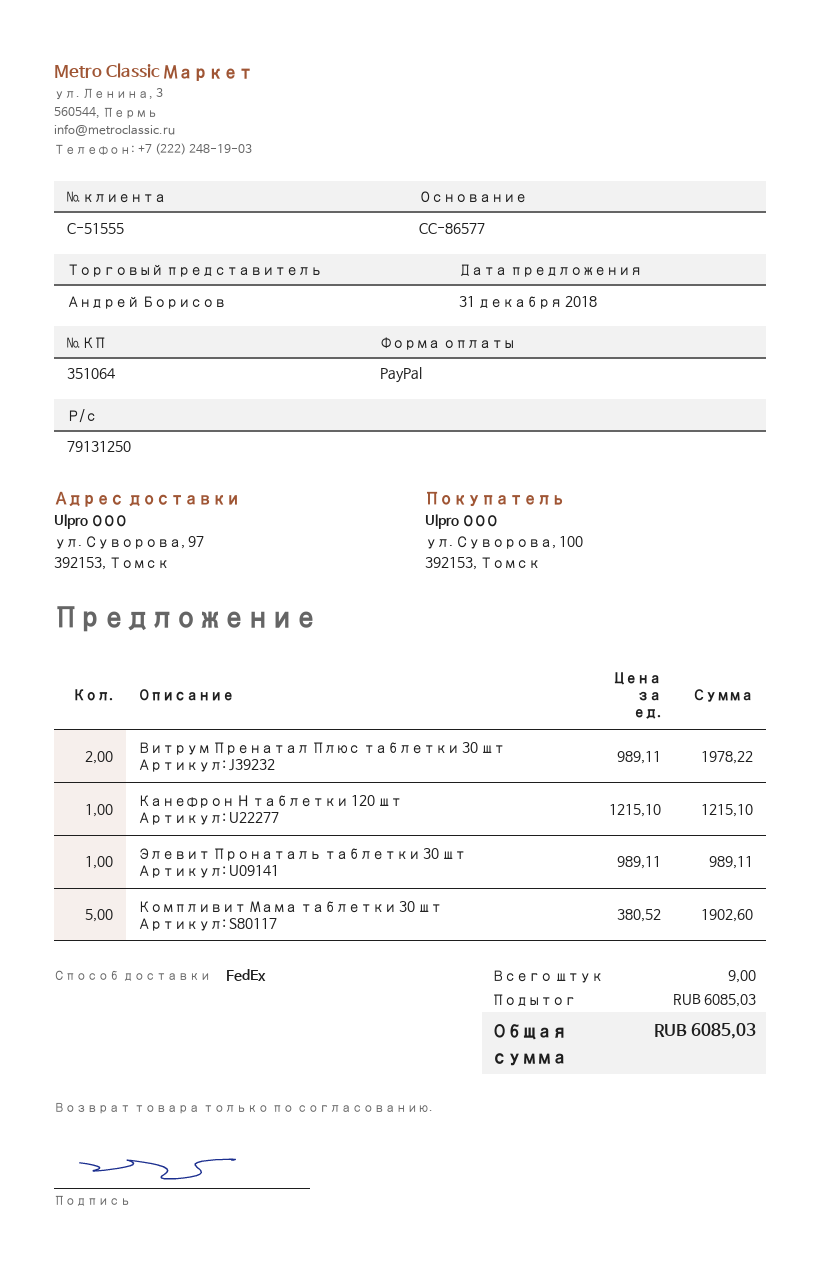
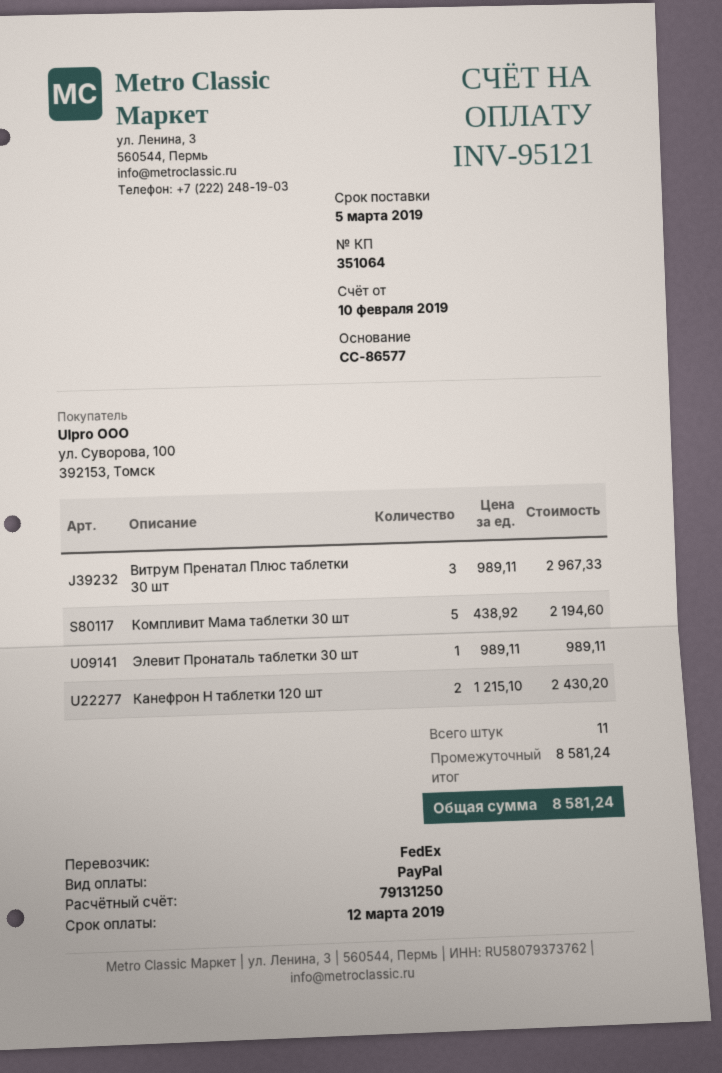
Витрум Пренатал Плюс таблетки 30 шт: 2 x 989.11 = 1978.22 -> 3 x 989.11 = 2967.33
Канефрон Н таблетки 120 шт: 1 x 1215.10 = 1215.10 -> 2 x 1215.10 = 2430.20
Компливит Мама таблетки 30 шт: 5 x 380.52 = 1902.60 -> 5 x 438.92 = 2194.60
total quantity: 9 -> 11
subtotal: 6085.03 -> 8581.24
total: 6085.03 -> 8581.24

